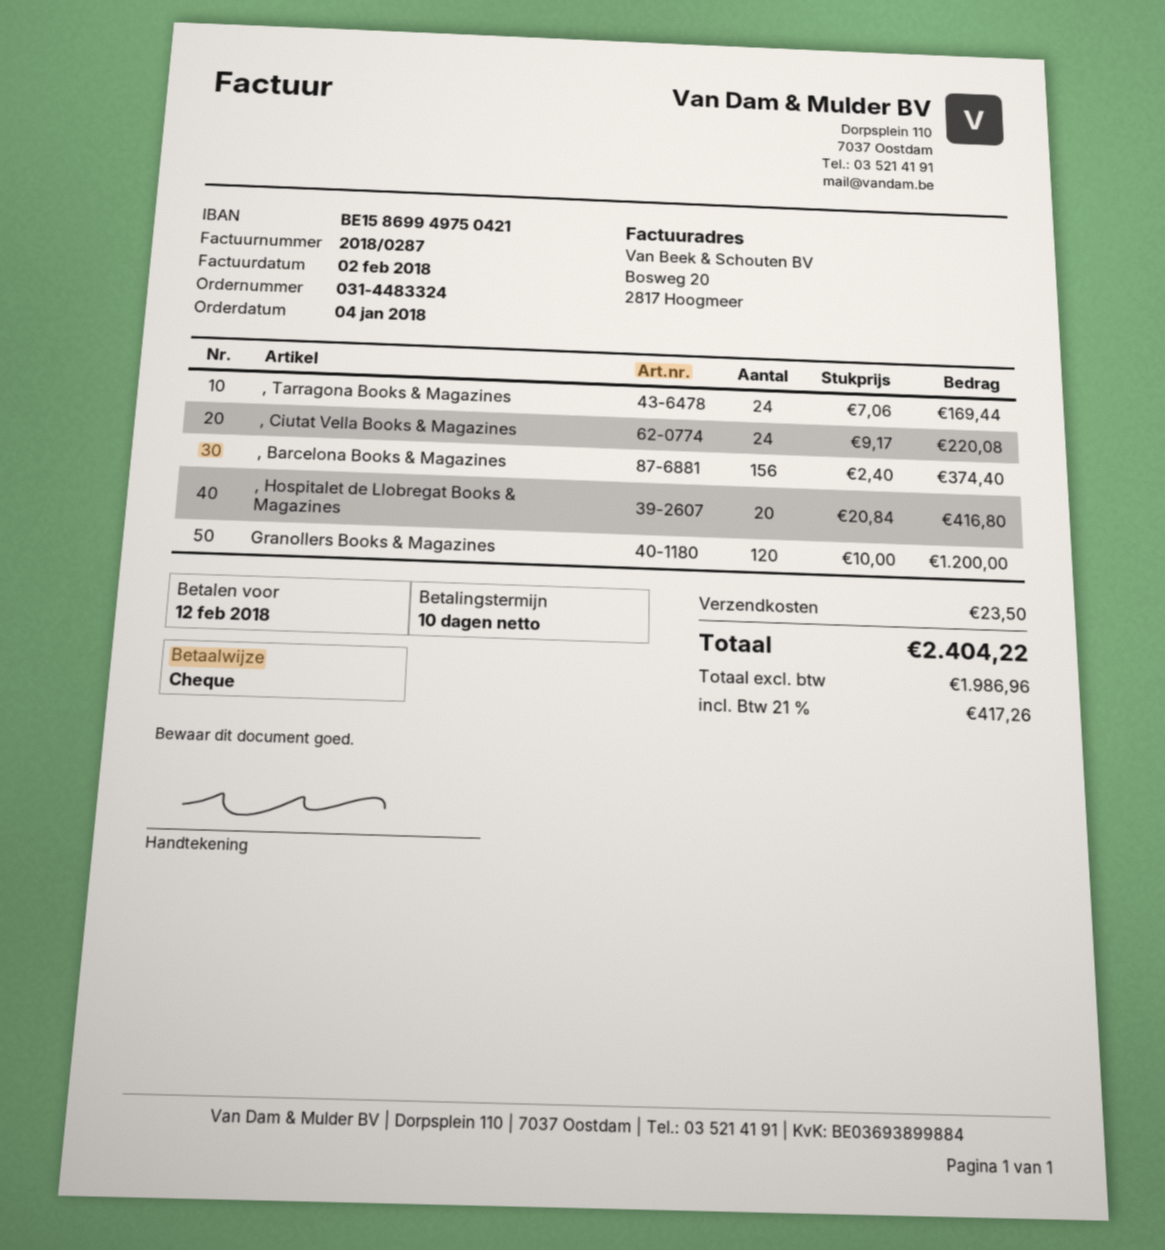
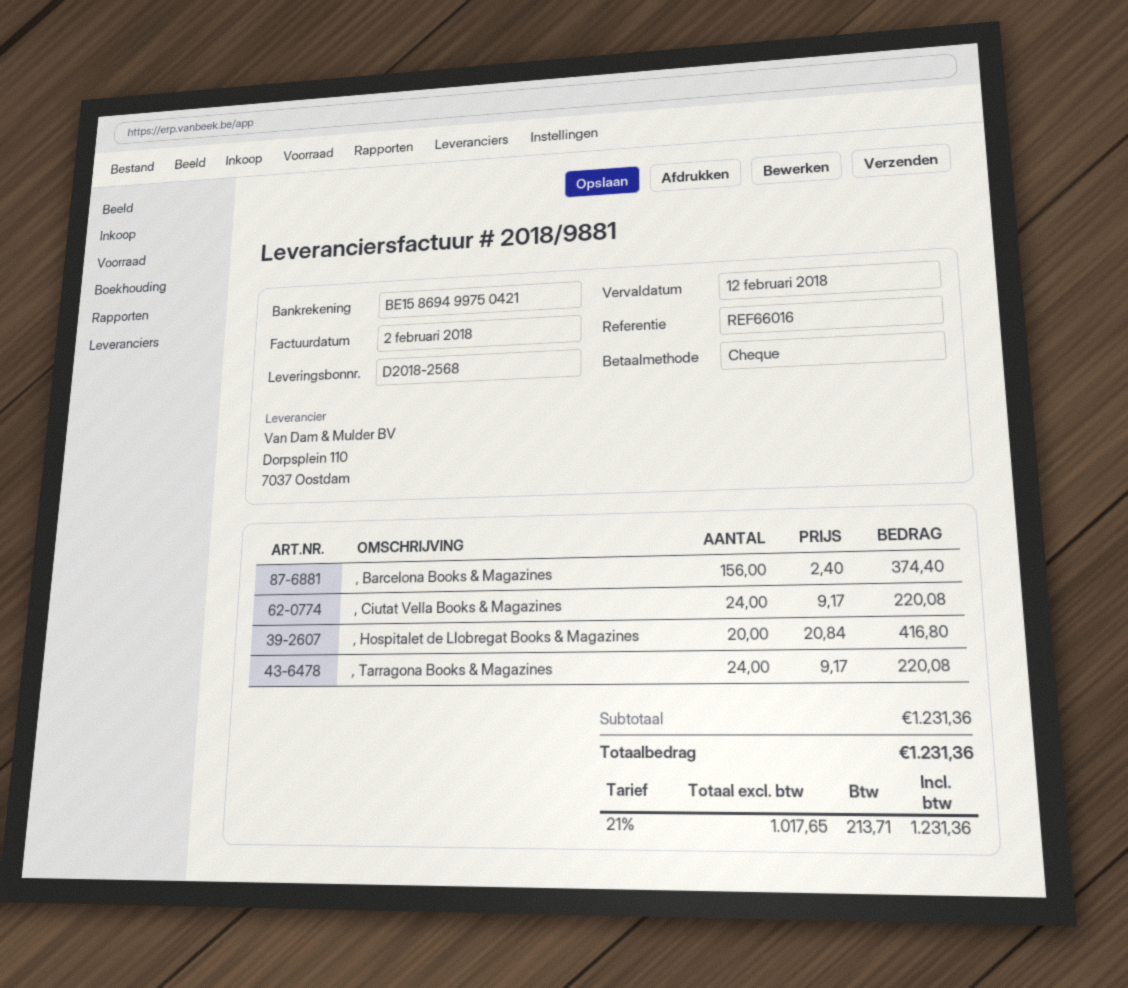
invoice number: 2018/0287 -> 2018/9881
bank account: BE15869949750421 -> BE15869499750421
, Tarragona Books & Magazines: 24 x 7.06 = 169.44 -> 24 x 9.17 = 220.08
Granollers Books & Magazines: 120 x 10.00 = 1200.00 -> none
shipping: 23.50 -> none
net: 1986.96 -> 1017.65
tax: 21% = 417.26 -> 21% = 213.71
total: 2404.22 -> 1231.36

